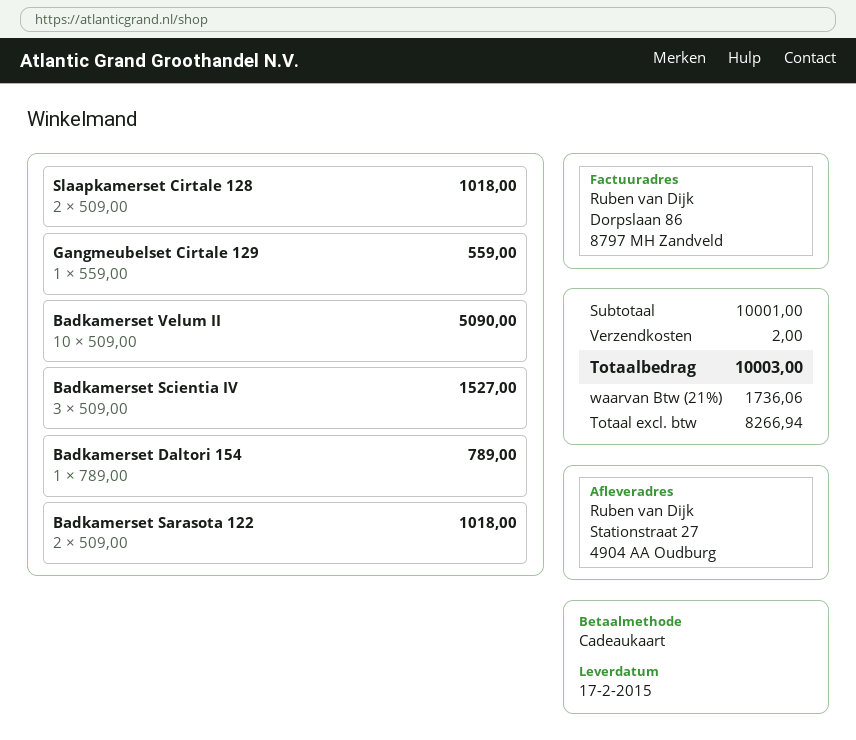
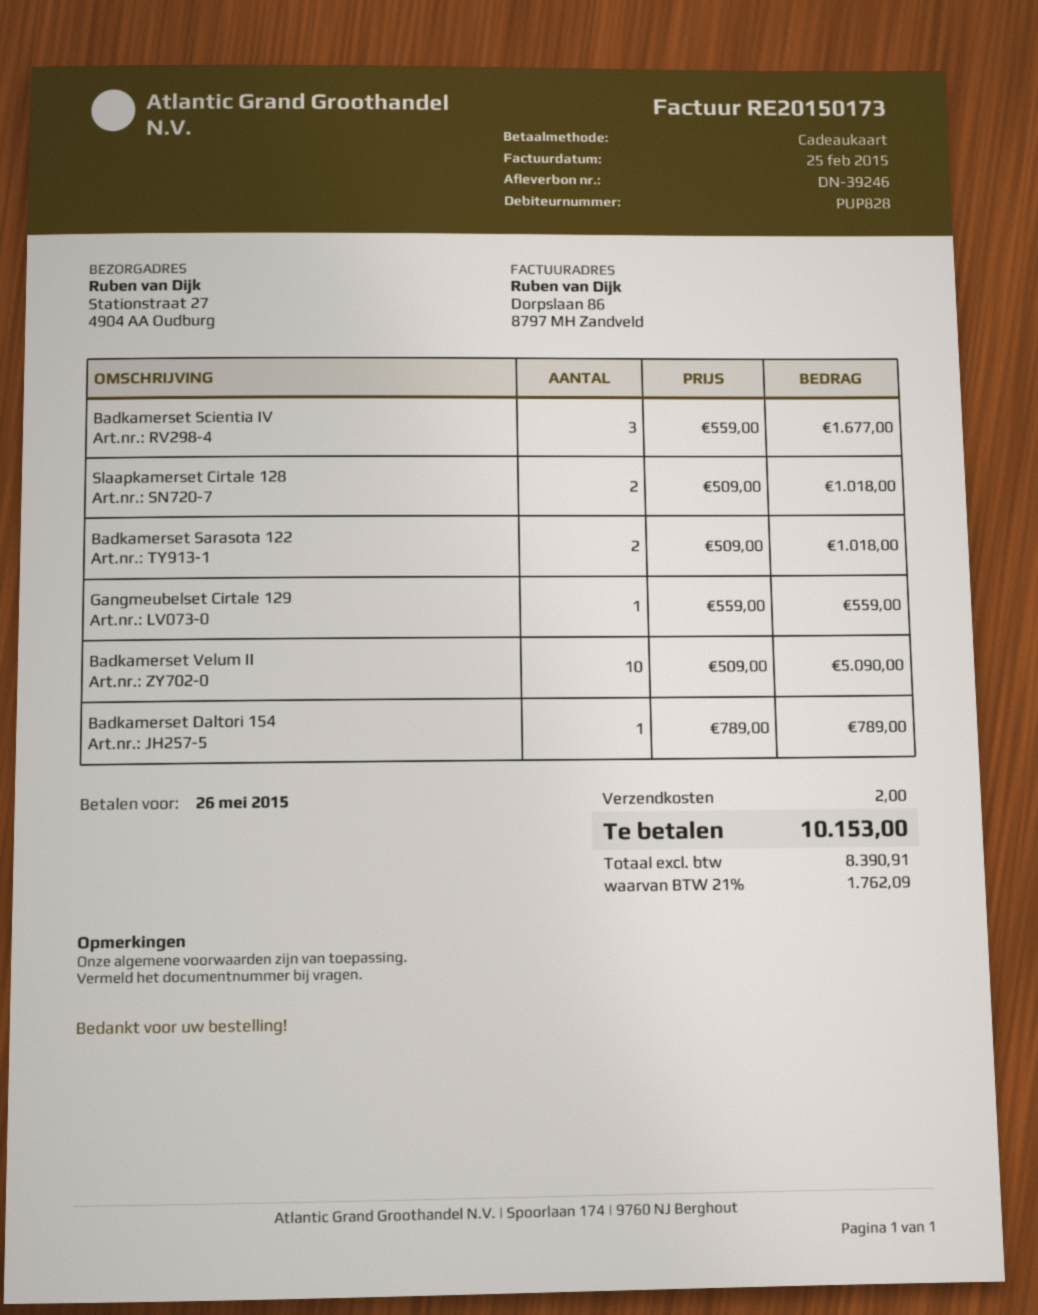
Badkamerset Scientia IV: 3 x 509.00 = 1527.00 -> 3 x 559.00 = 1677.00
net: 8266.94 -> 8390.91
tax: 21% = 1736.06 -> 21% = 1762.09
total: 10003.00 -> 10153.00

